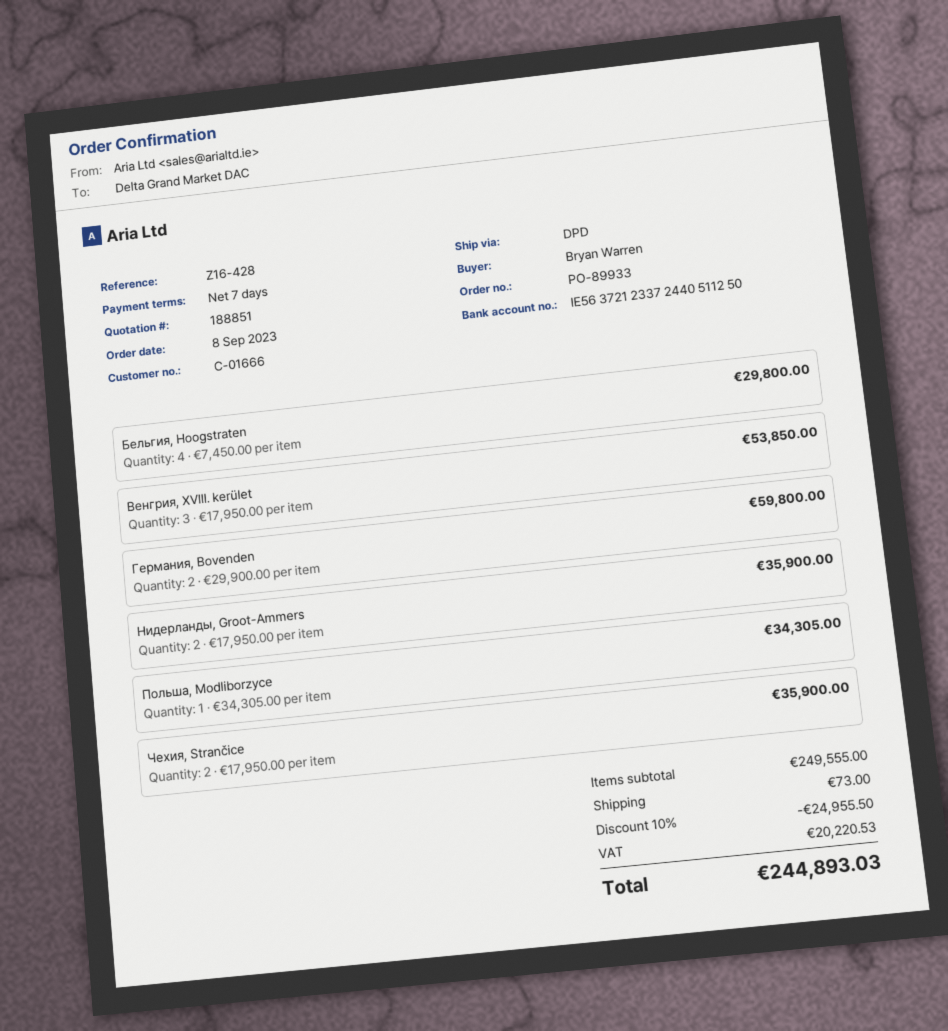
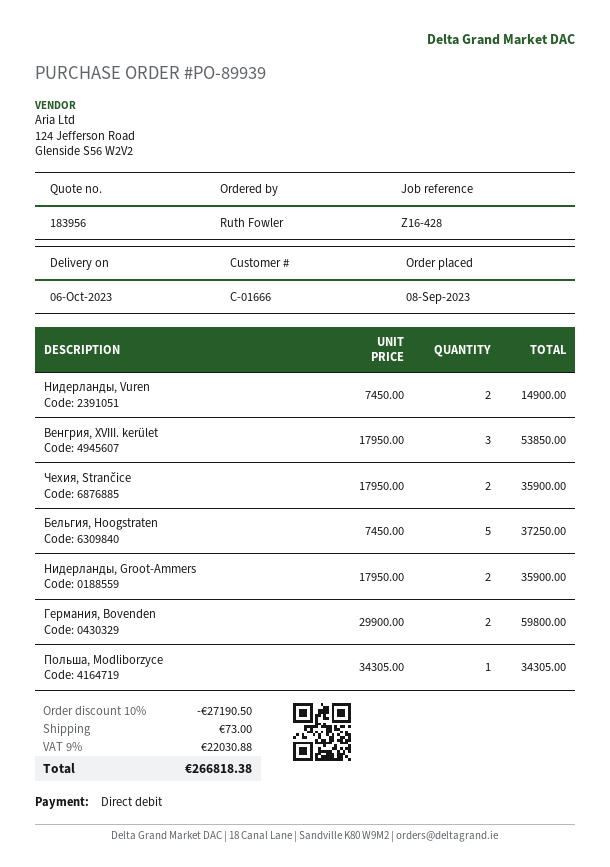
quote number: 188851 -> 183956
order number: PO-89933 -> PO-89939
ordered by: Bryan Warren -> Ruth Fowler
Бельгия, Hoogstraten: 4 x 7450.00 = 29800.00 -> 5 x 7450.00 = 37250.00
Нидерланды, Vuren: none -> 2 x 7450.00 = 14900.00
discount: 10% = 24955.50 -> 10% = 27190.50
tax: 20220.53 -> 22030.88
total: 244893.03 -> 266818.38

